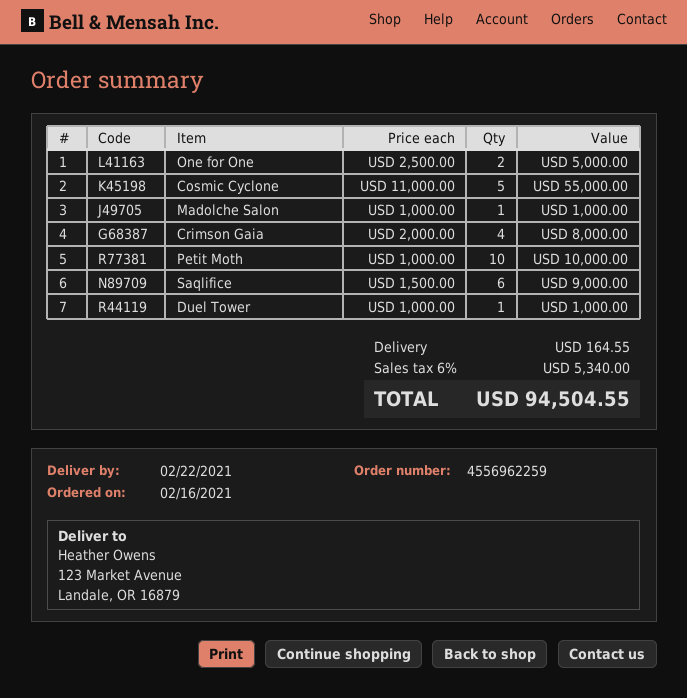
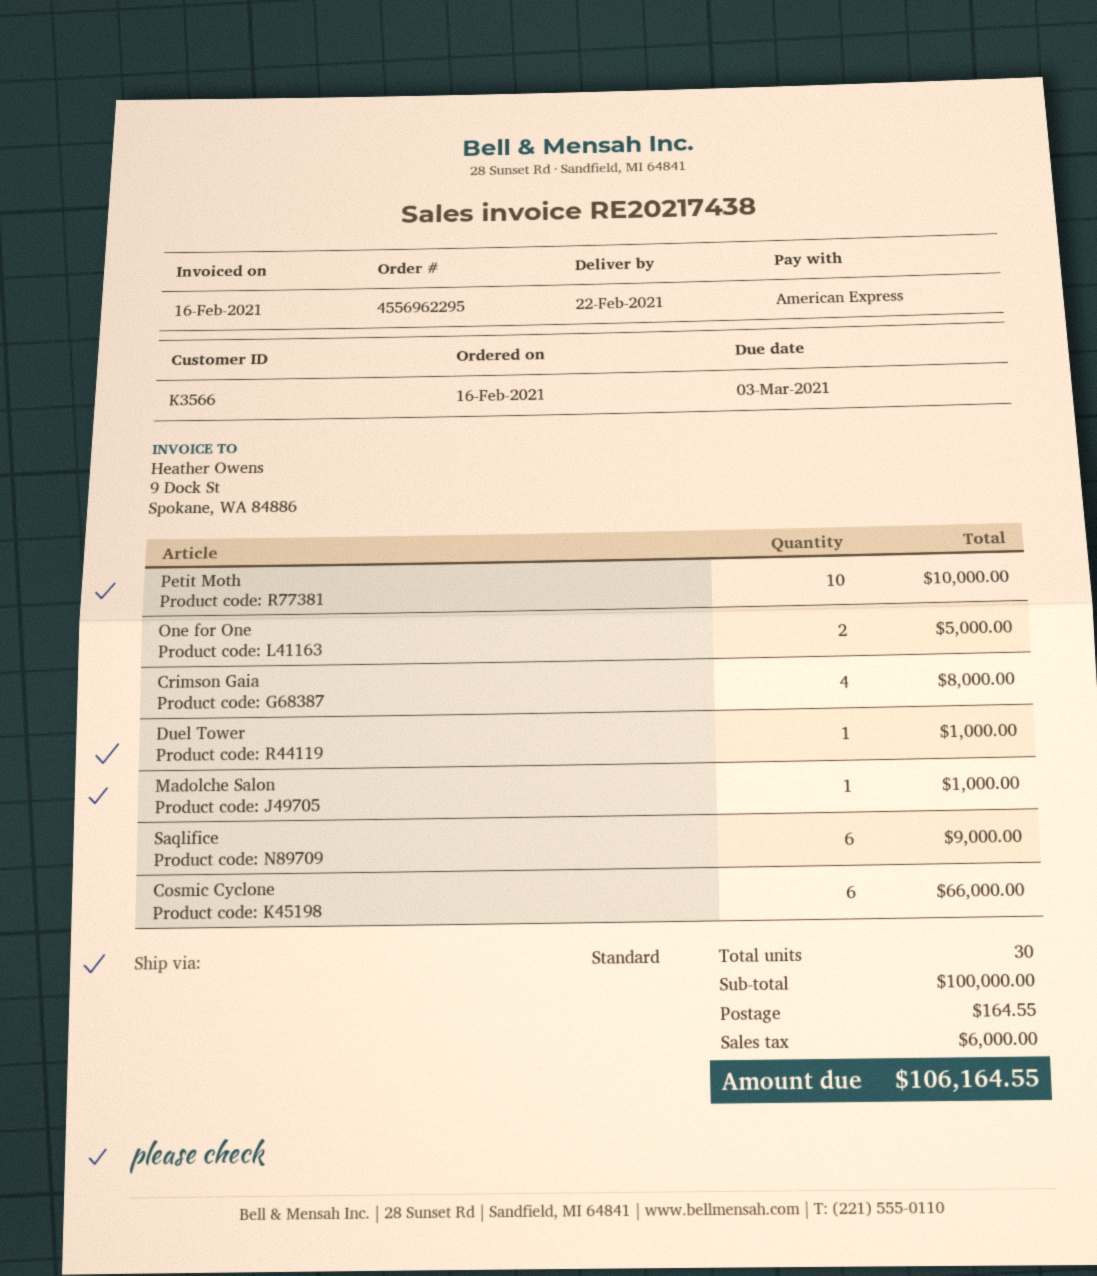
order number: 4556962259 -> 4556962295
Cosmic Cyclone: 5 for 55000.00 -> 6 for 66000.00
tax: 5340.00 -> 6000.00
total: 94504.55 -> 106164.55

